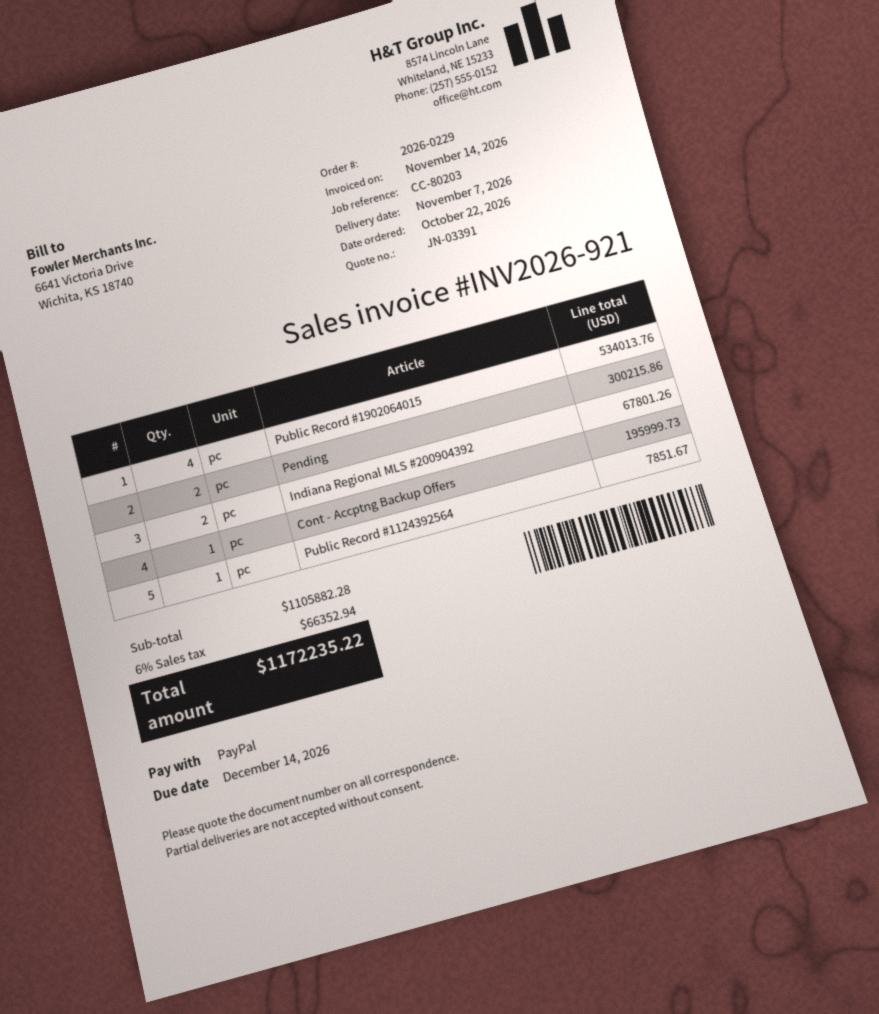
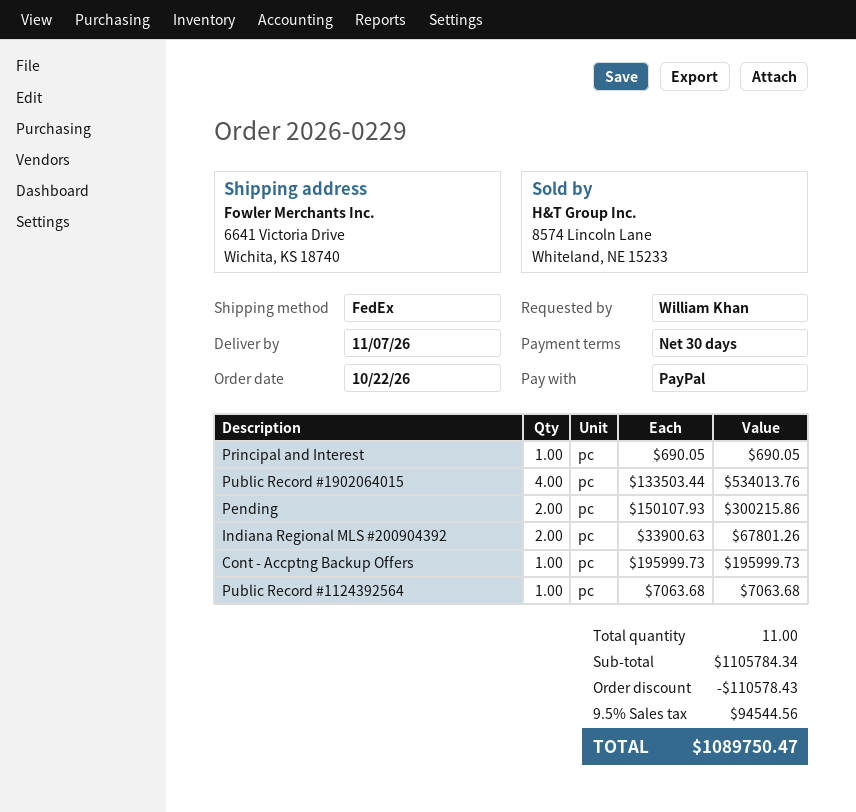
Public Record #1124392564: 1 for 7851.67 -> 1 for 7063.68
Principal and Interest: none -> 1 for 690.05
subtotal: 1105882.28 -> 1105784.34
discount: none -> 110578.43
tax: 6% = 66352.94 -> 9.5% = 94544.56
total: 1172235.22 -> 1089750.47

